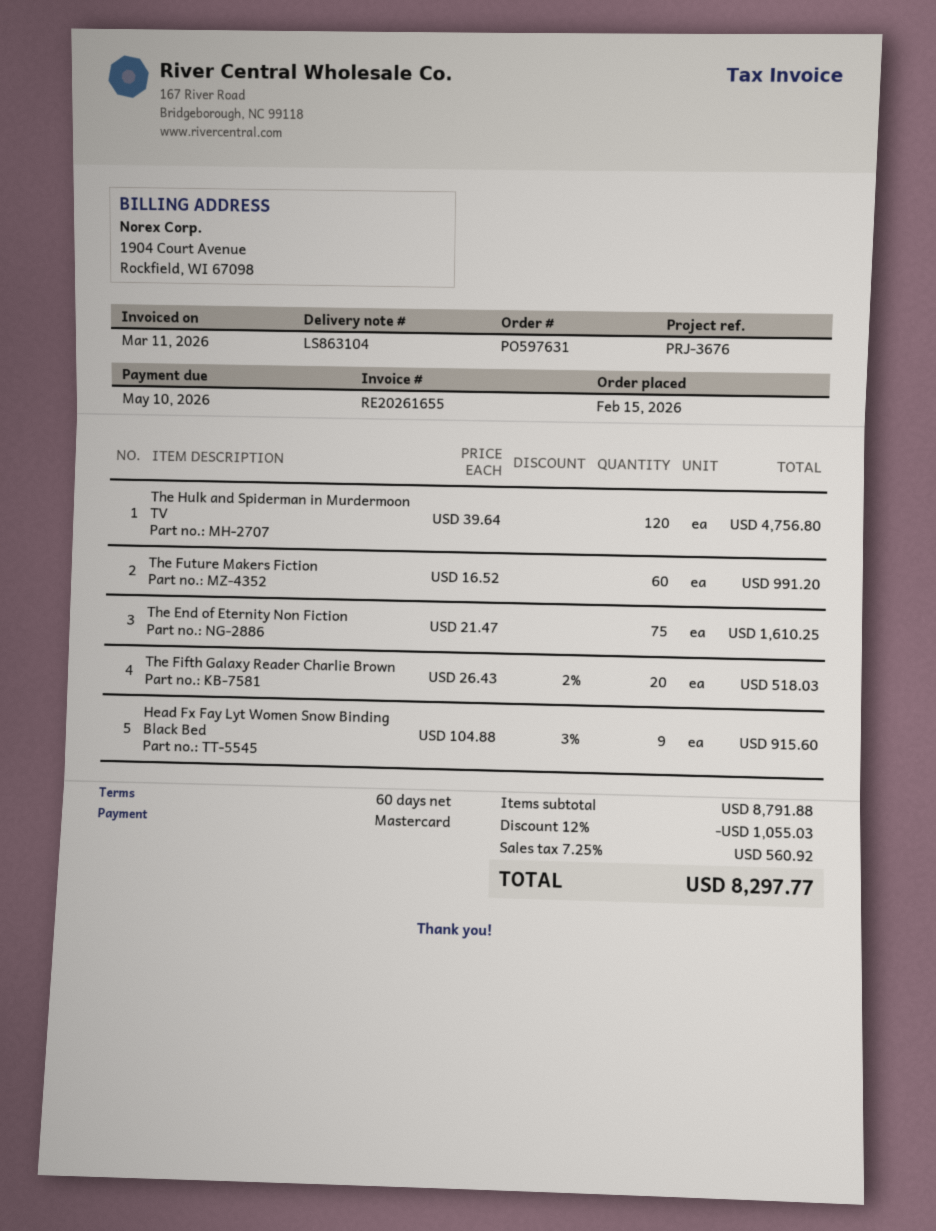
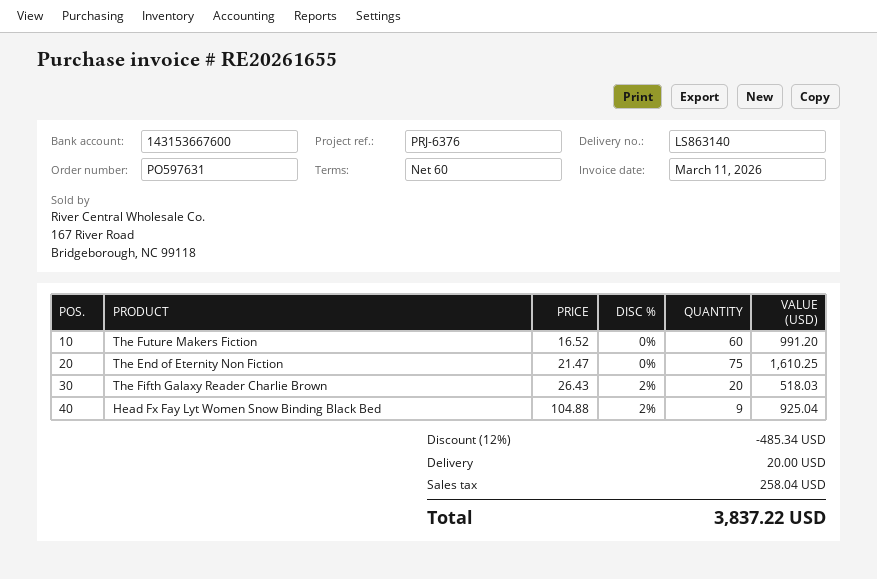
delivery note number: LS863104 -> LS863140
reference: PRJ-3676 -> PRJ-6376
The Hulk and Spiderman in Murdermoon TV: 120 x 39.64 = 4756.80 -> none
Head Fx Fay Lyt Women Snow Binding Black Bed: 9 x 104.88 - 3% = 915.60 -> 9 x 104.88 - 2% = 925.04
discount: 12% = 1055.03 -> 12% = 485.34
shipping: none -> 20.00
tax: 560.92 -> 258.04
total: 8297.77 -> 3837.22

